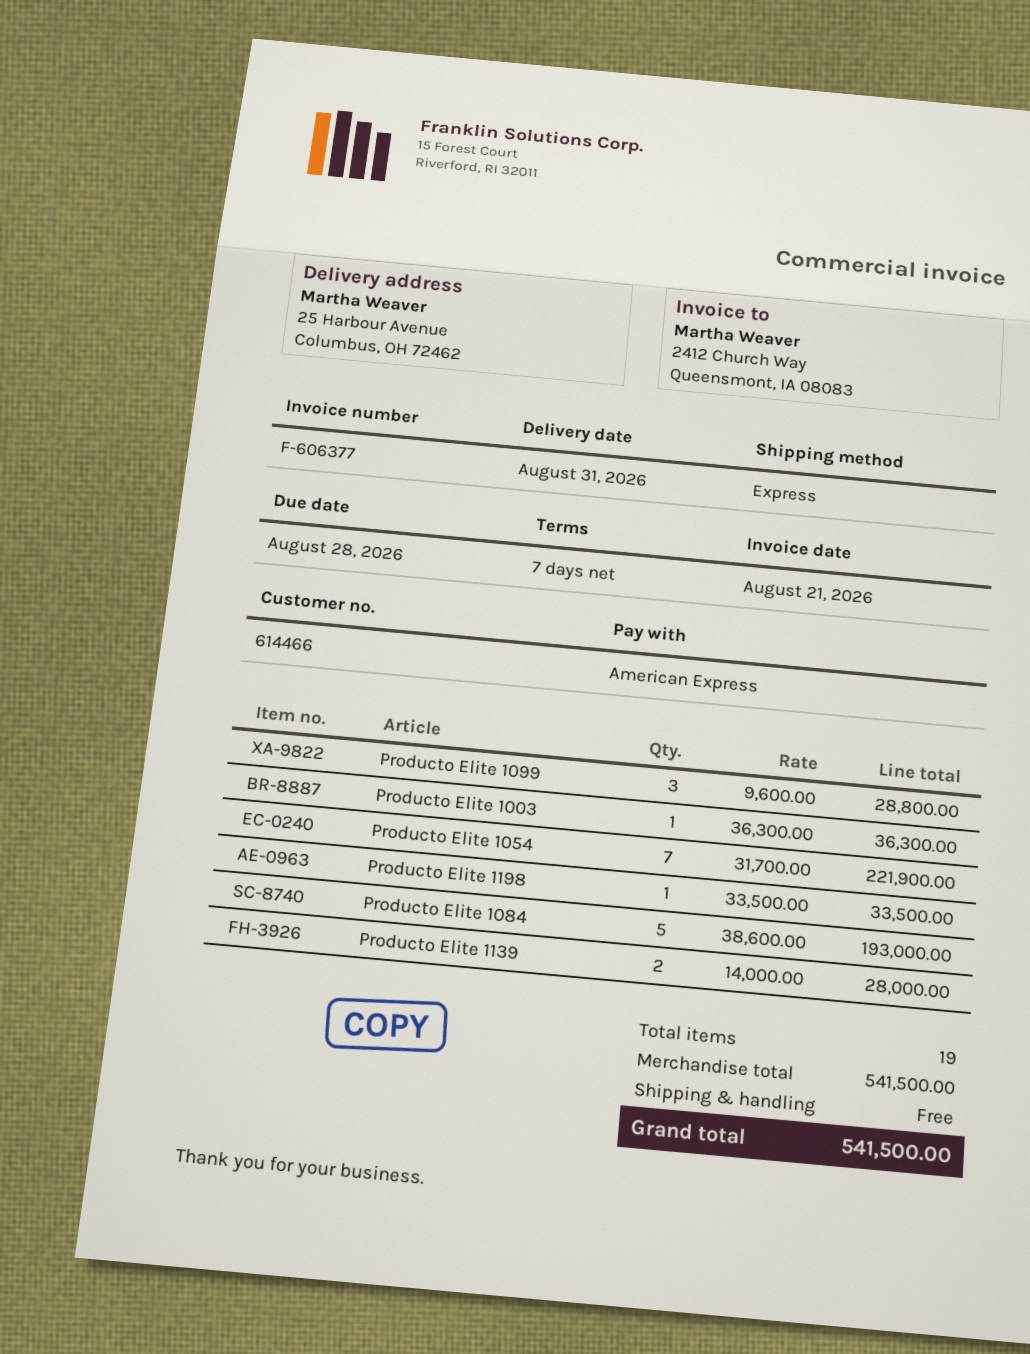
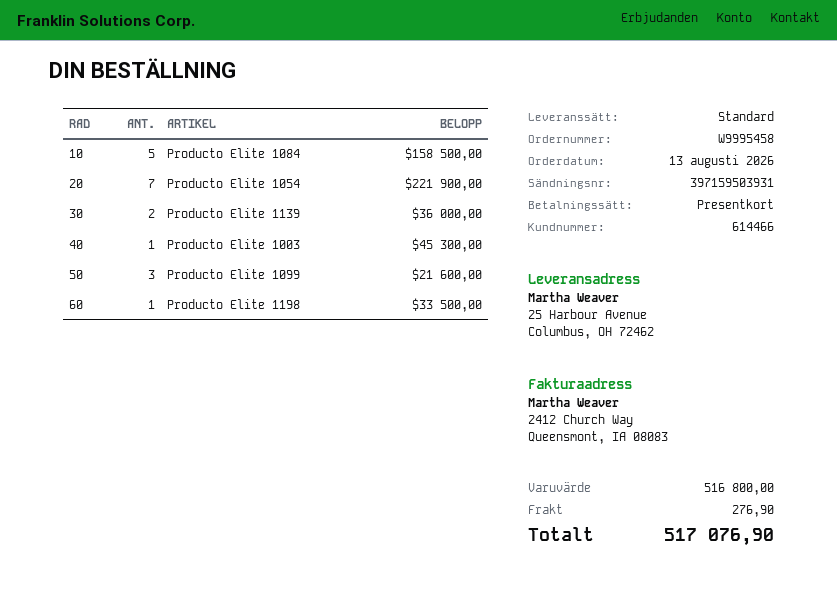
payment method: American Express -> gift card
shipping method: express -> standard
Producto Elite 1099: 3 for 28800.00 -> 3 for 21600.00
Producto Elite 1003: 1 for 36300.00 -> 1 for 45300.00
Producto Elite 1084: 5 for 193000.00 -> 5 for 158500.00
Producto Elite 1139: 2 for 28000.00 -> 2 for 36000.00
subtotal: 541500.00 -> 516800.00
shipping: 0.00 -> 276.90
total: 541500.00 -> 517076.90

